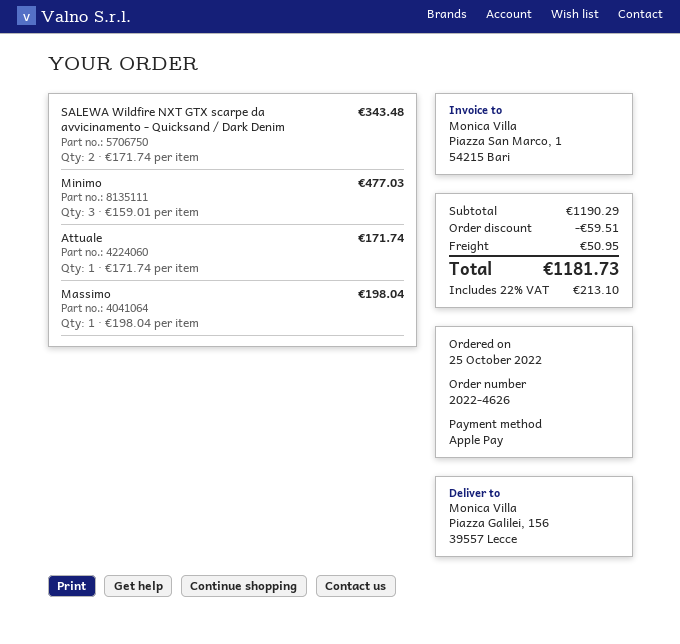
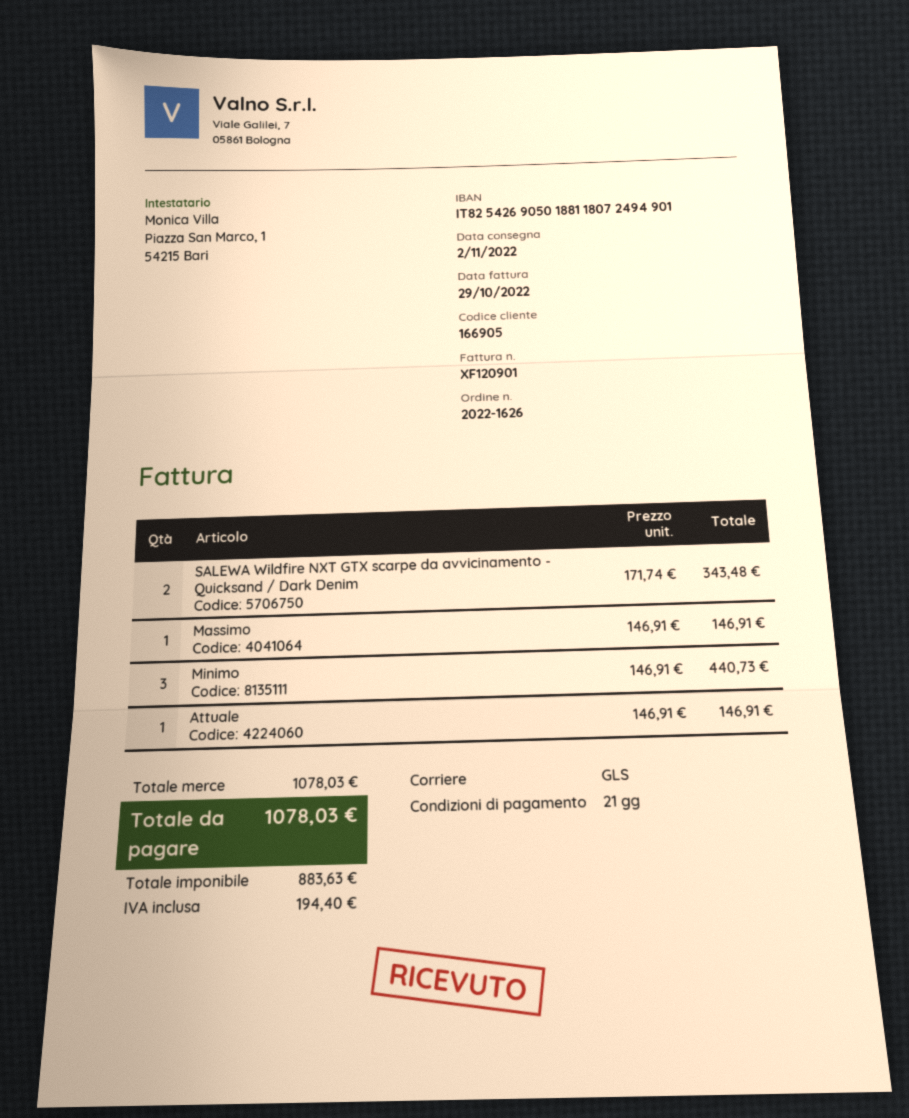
order number: 2022-4626 -> 2022-1626
Minimo: 3 x 159.01 = 477.03 -> 3 x 146.91 = 440.73
Attuale: 1 x 171.74 = 171.74 -> 1 x 146.91 = 146.91
Massimo: 1 x 198.04 = 198.04 -> 1 x 146.91 = 146.91
subtotal: 1190.29 -> 1078.03
discount: 59.51 -> none
shipping: 50.95 -> none
tax: 213.10 -> 194.40
total: 1181.73 -> 1078.03

